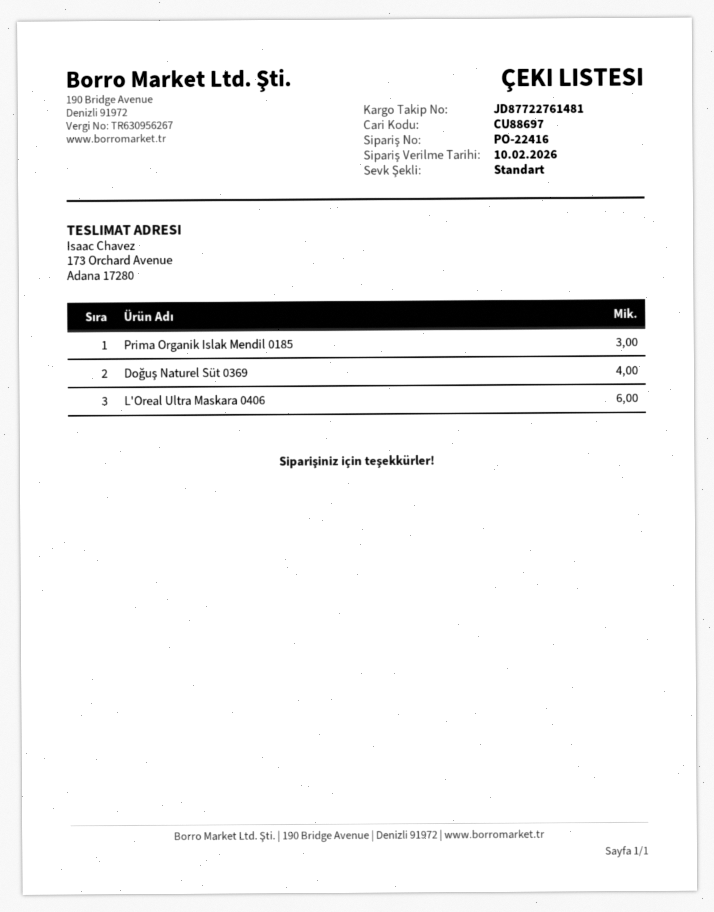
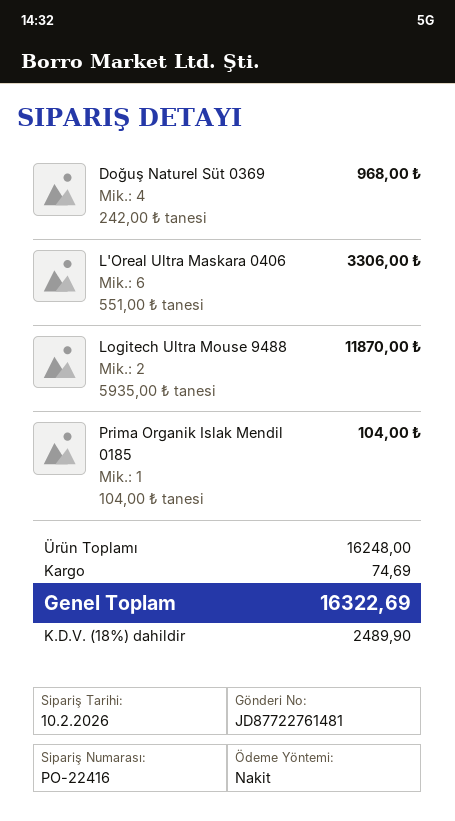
Prima Organik Islak Mendil 0185: 3 -> 1
Logitech Ultra Mouse 9488: none -> 2

